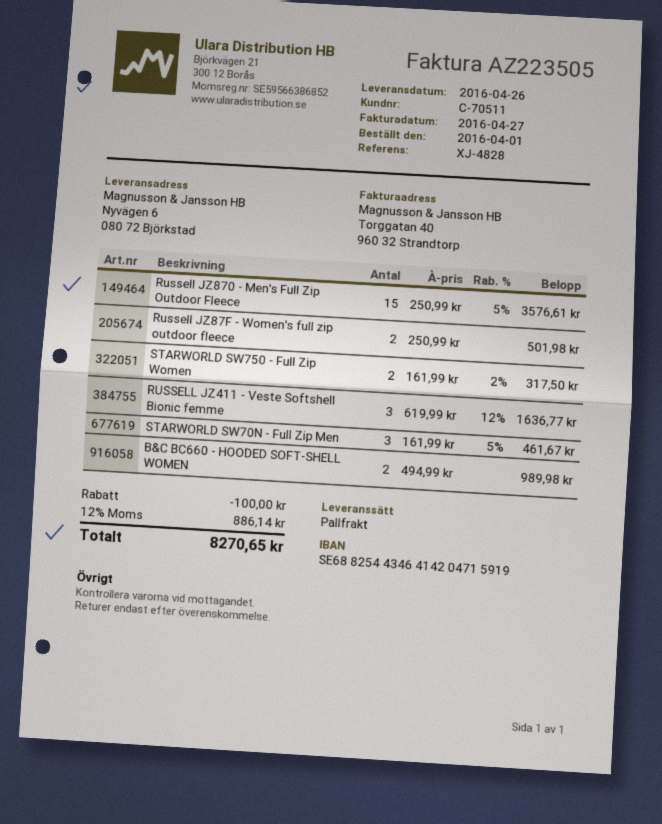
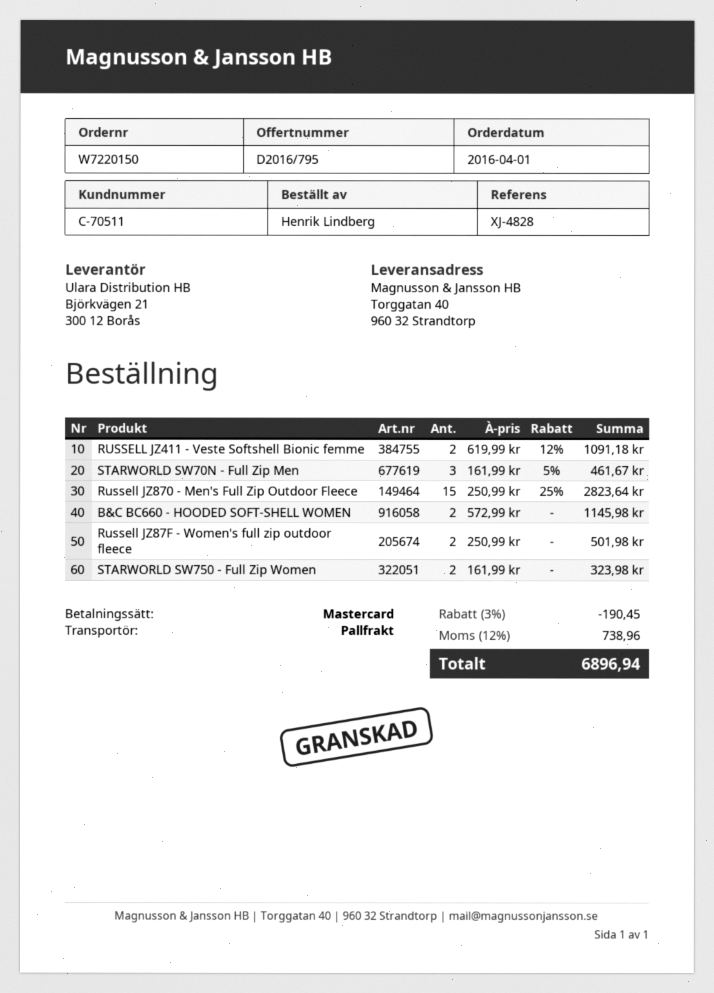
ship to: Nyvägen 6, 080 72 Björkstad -> Torggatan 40, 960 32 Strandtorp
Russell JZ870 - Men's Full Zip Outdoor Fleece: 15 x 250.99 - 5% = 3576.61 -> 15 x 250.99 - 25% = 2823.64
STARWORLD SW750 - Full Zip Women: 2 x 161.99 - 2% = 317.50 -> 2 x 161.99 = 323.98
RUSSELL JZ411 - Veste Softshell Bionic femme: 3 x 619.99 - 12% = 1636.77 -> 2 x 619.99 - 12% = 1091.18
B&C BC660 - HOODED SOFT-SHELL WOMEN: 2 x 494.99 = 989.98 -> 2 x 572.99 = 1145.98
discount: 100.00 -> 190.45
tax: 12% = 886.14 -> 12% = 738.96
total: 8270.65 -> 6896.94

